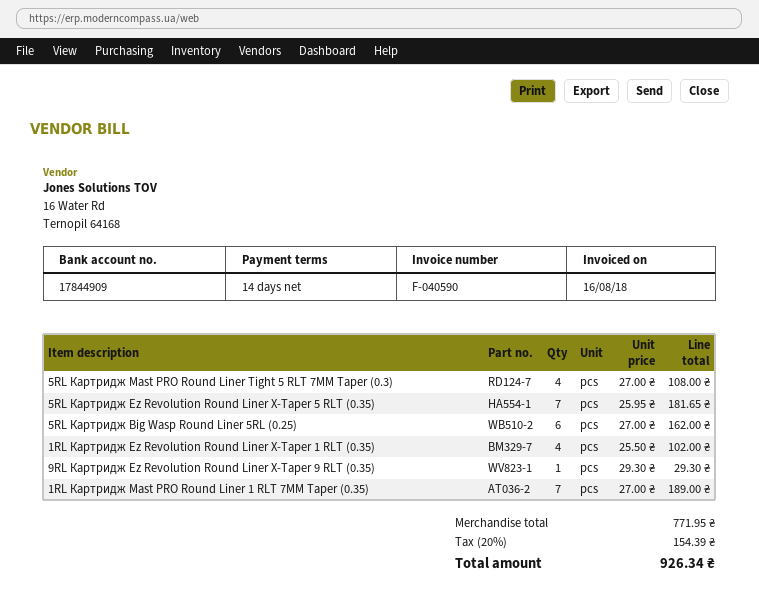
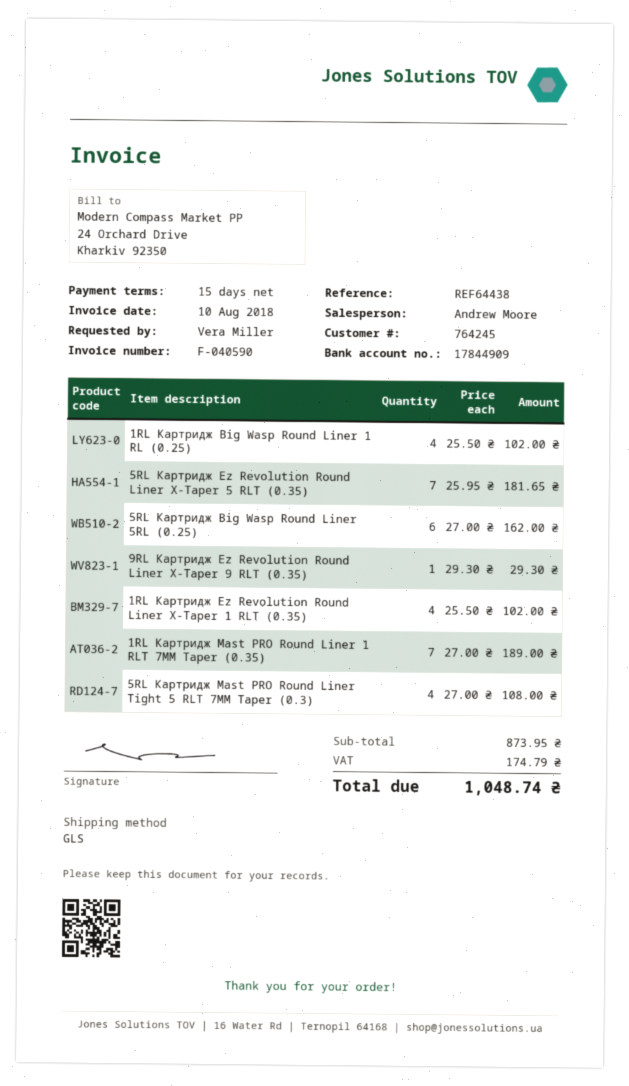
invoice date: 2018-08-16 -> 2018-08-10
payment terms: 14 days -> 15 days
1RL Картридж Big Wasp Round Liner 1 RL (0.25): none -> 4 x 25.50 = 102.00
subtotal: 771.95 -> 873.95
tax: 154.39 -> 174.79
total: 926.34 -> 1048.74

